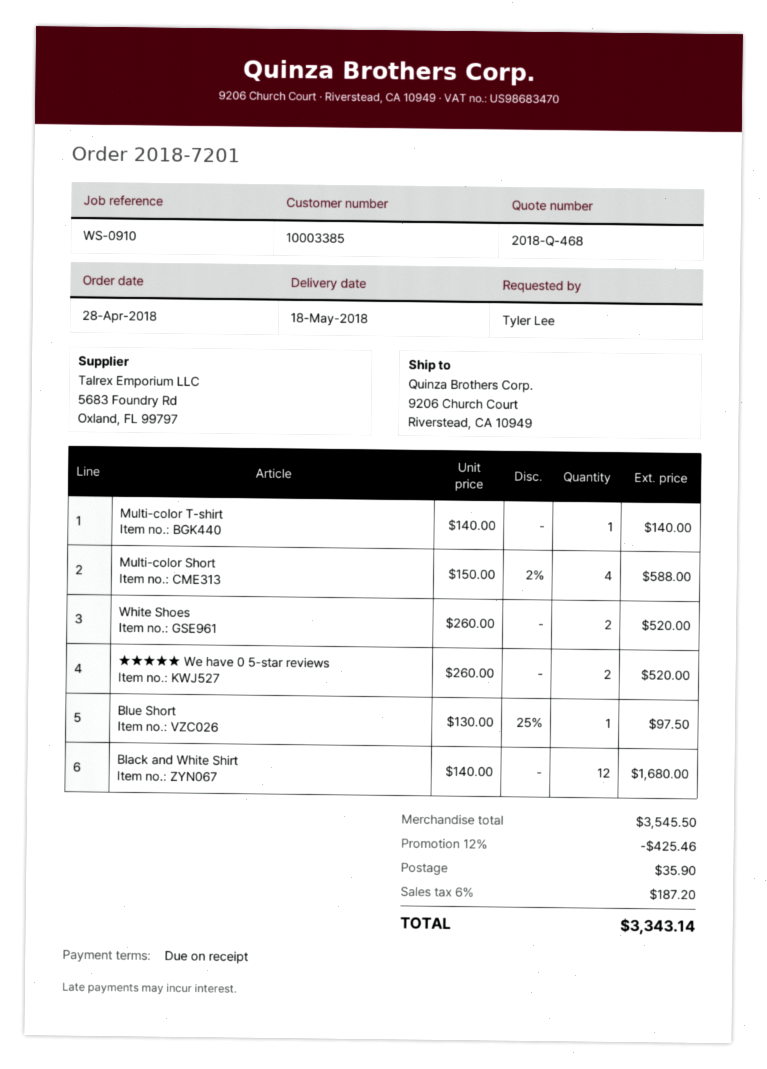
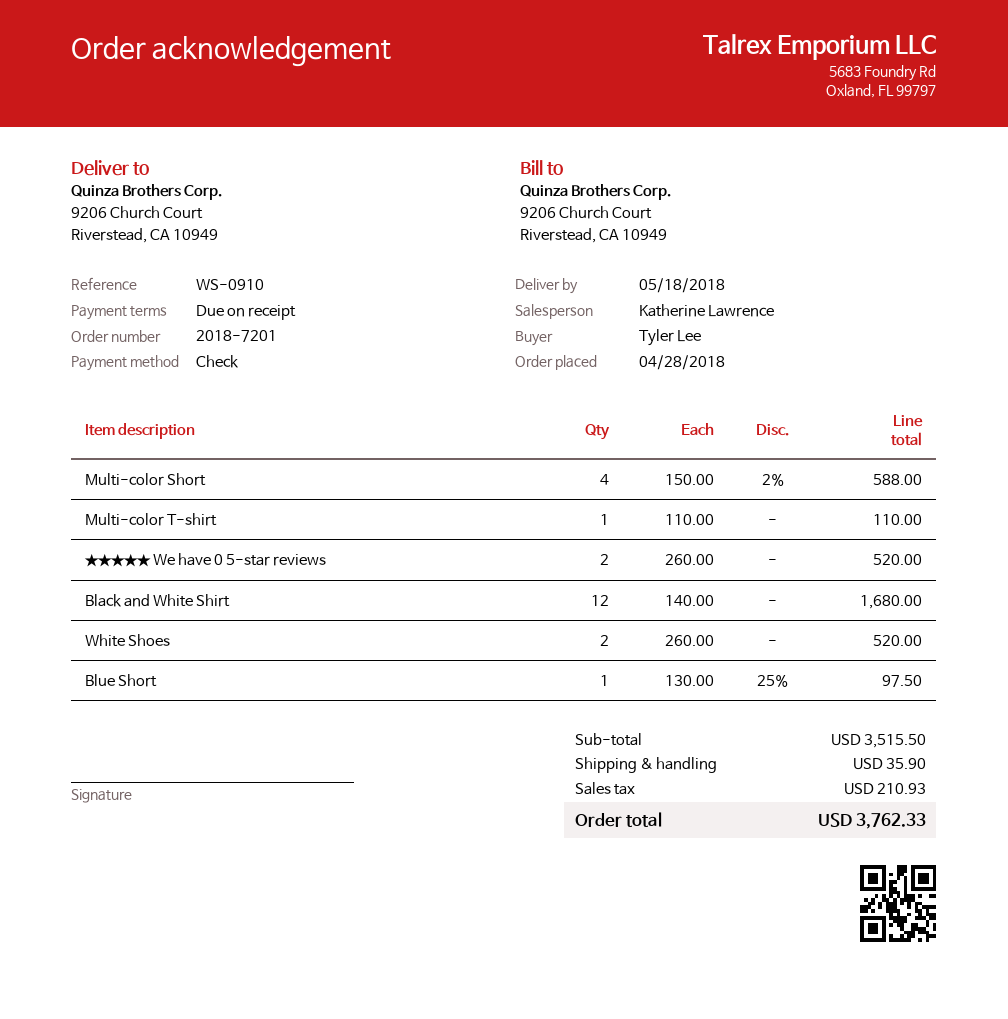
Multi-color T-shirt: 1 x 140.00 = 140.00 -> 1 x 110.00 = 110.00
subtotal: 3545.50 -> 3515.50
discount: 12% = 425.46 -> none
tax: 187.20 -> 210.93
total: 3343.14 -> 3762.33

